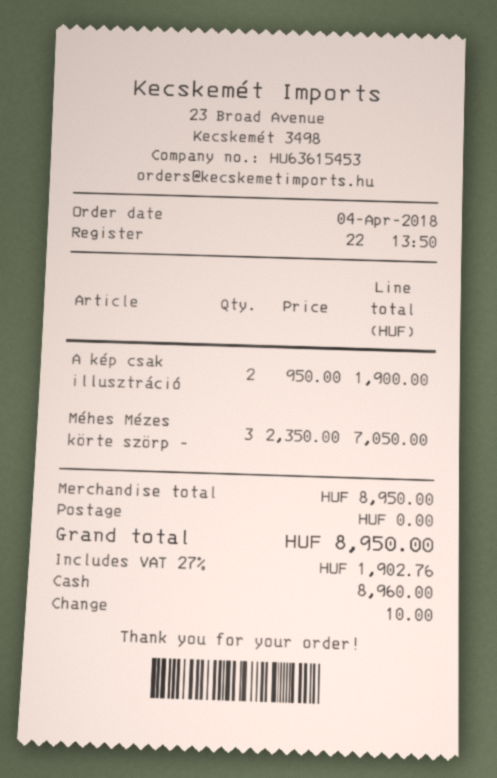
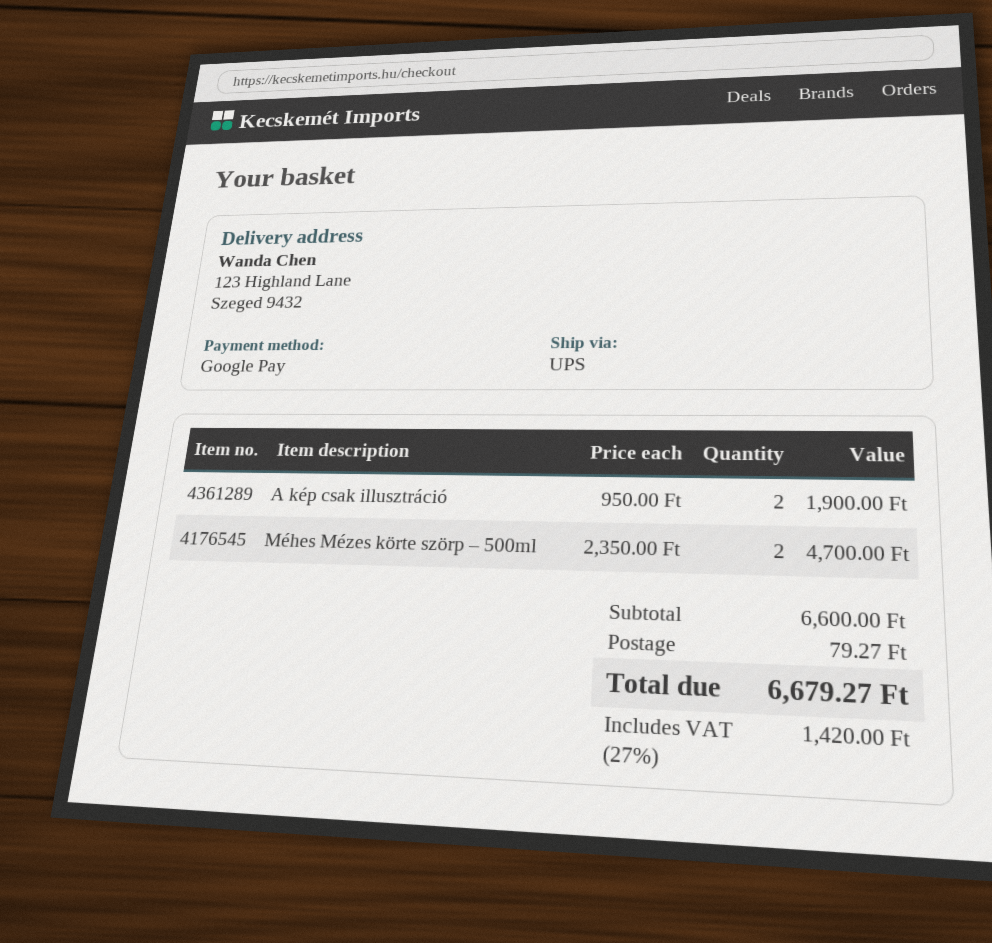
payment method: cash -> Google Pay
Méhes Mézes körte szörp –: 3 x 2350.00 = 7050.00 -> 2 x 2350.00 = 4700.00
subtotal: 8950.00 -> 6600.00
shipping: 0.00 -> 79.27
tax: 27% = 1902.76 -> 27% = 1420.00
total: 8950.00 -> 6679.27

